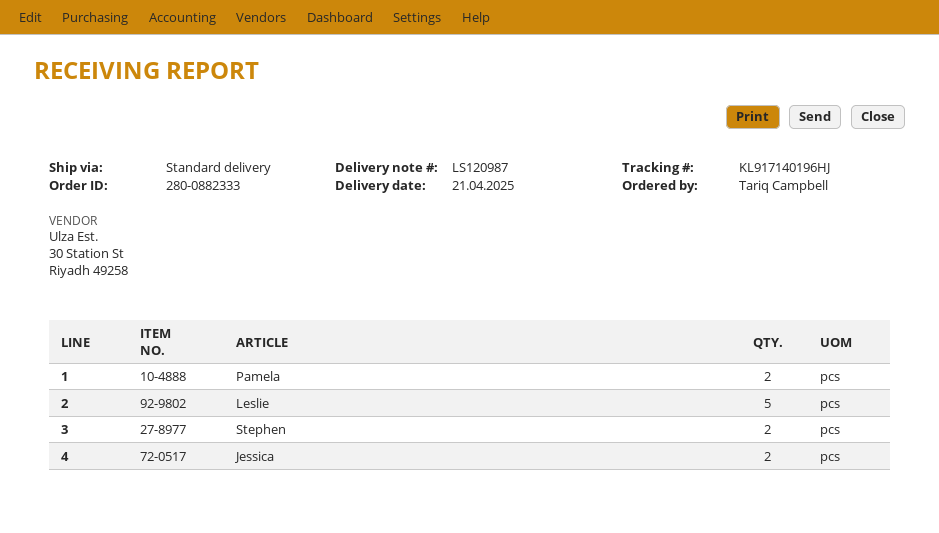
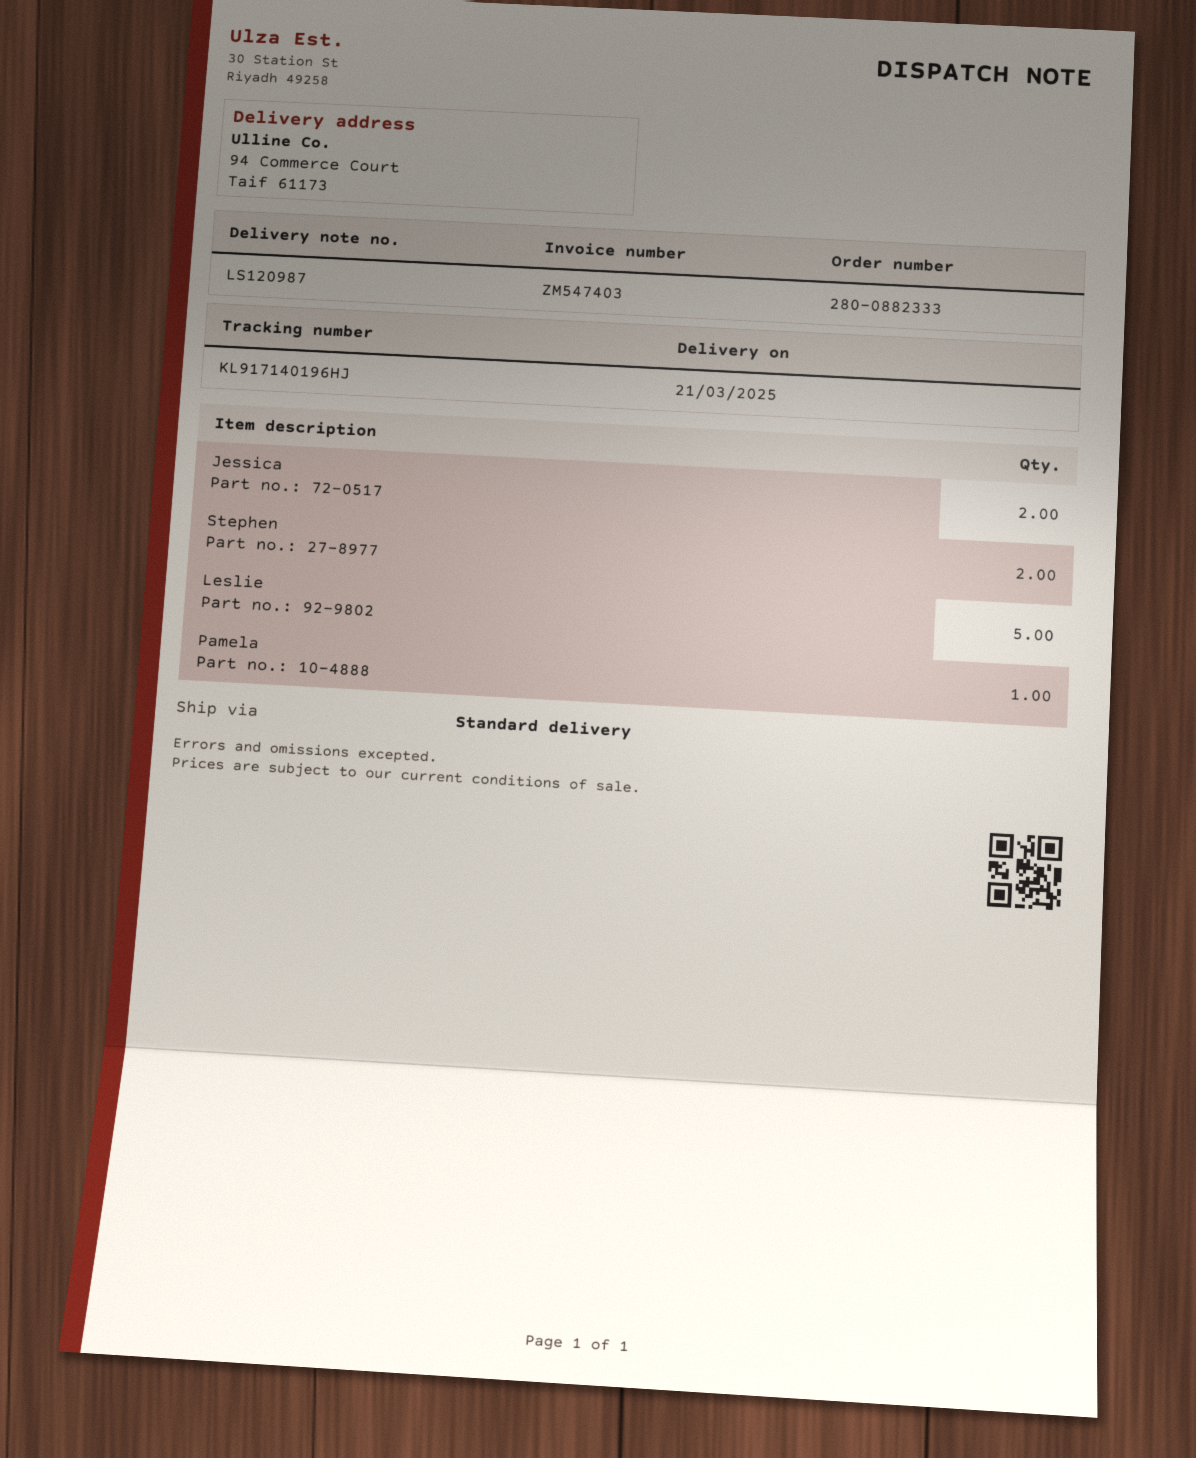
delivery date: 2025-04-21 -> 2025-03-21
Pamela: 2 -> 1

